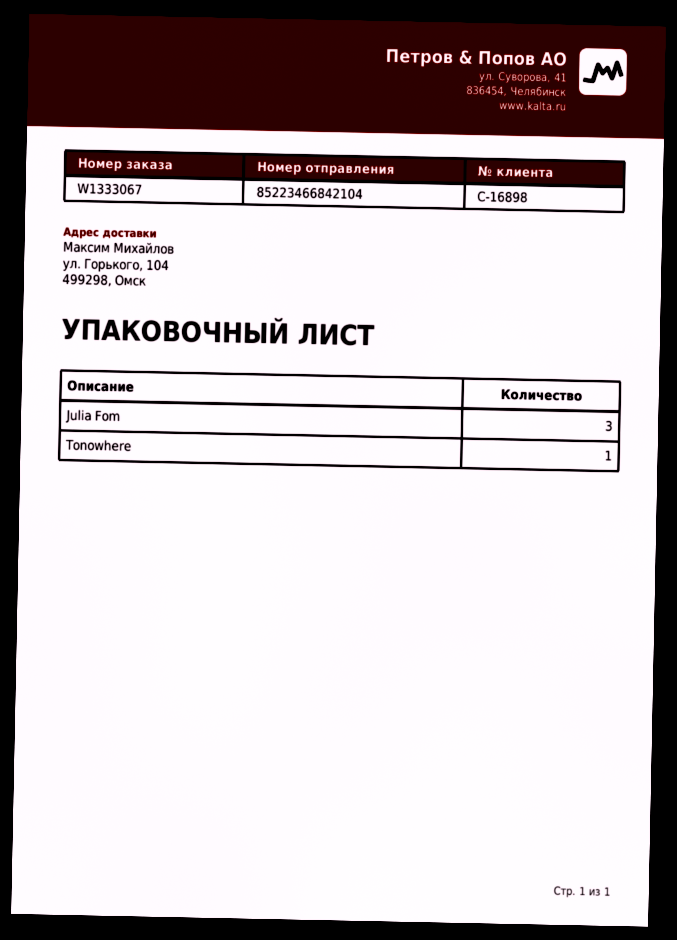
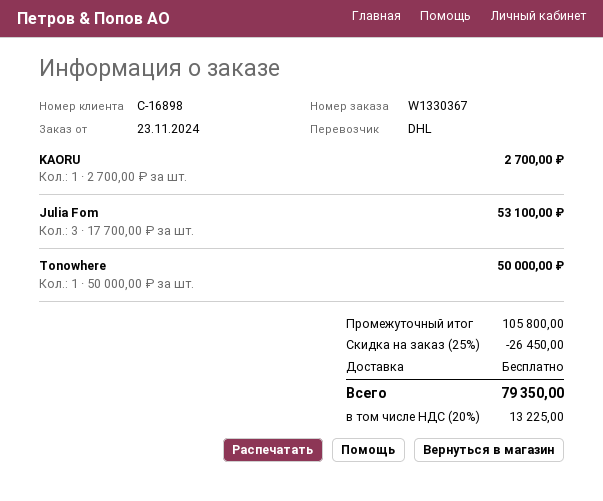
order number: W1333067 -> W1330367
KAORU: none -> 1

